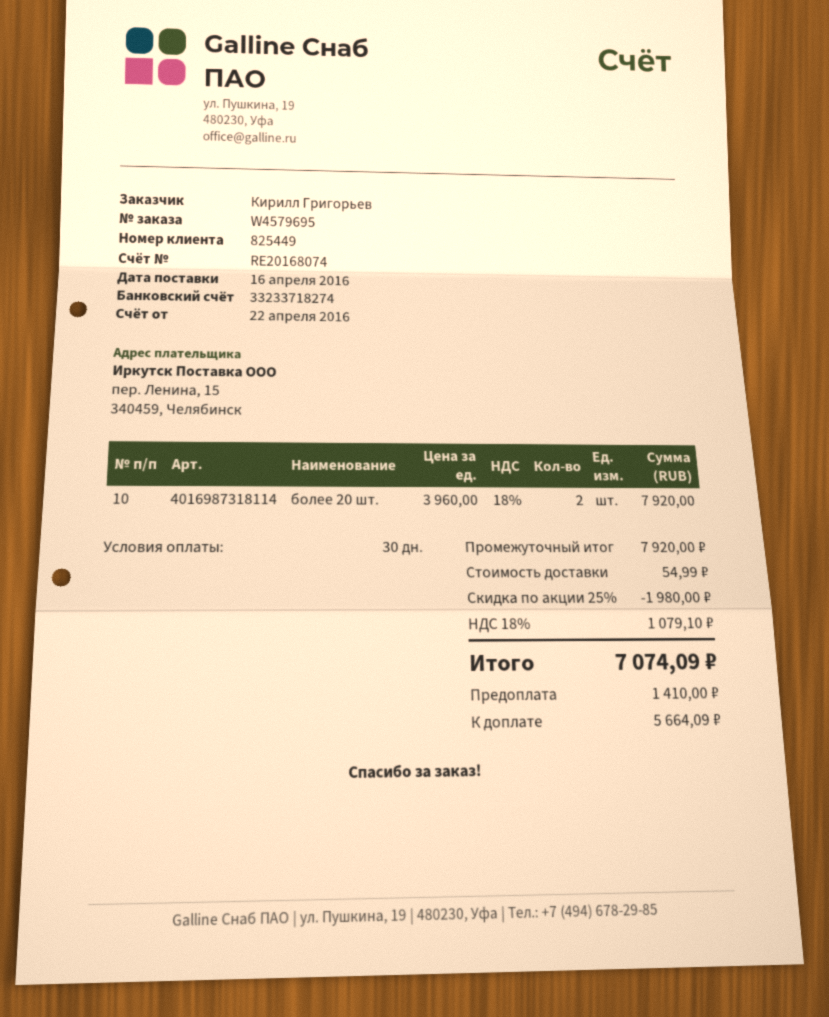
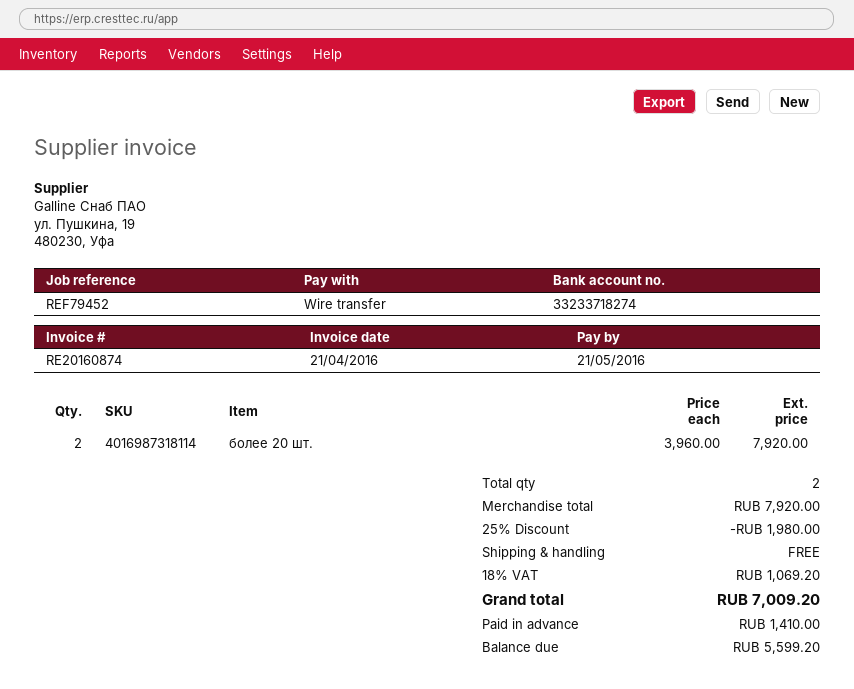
invoice number: RE20168074 -> RE20160874
invoice date: 2016-04-22 -> 2016-04-21
shipping: 54.99 -> 0.00
tax: 18% = 1079.10 -> 18% = 1069.20
total: 7074.09 -> 7009.20
balance: 5664.09 -> 5599.20

